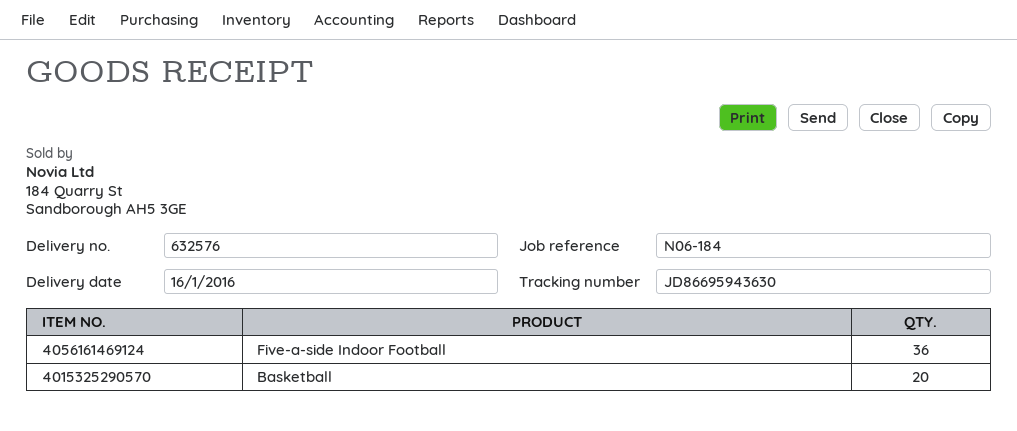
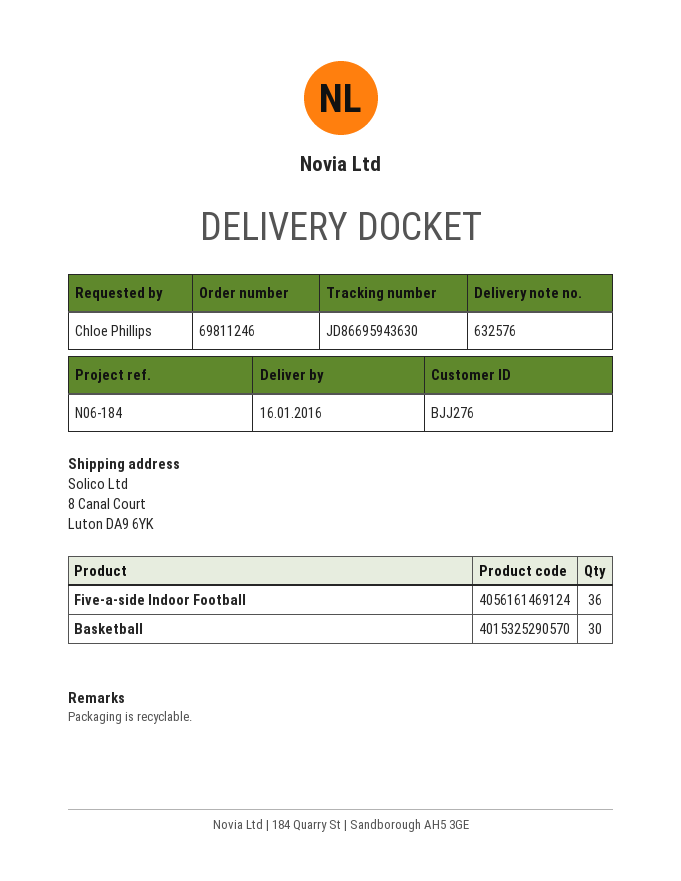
Basketball: 20 -> 30

